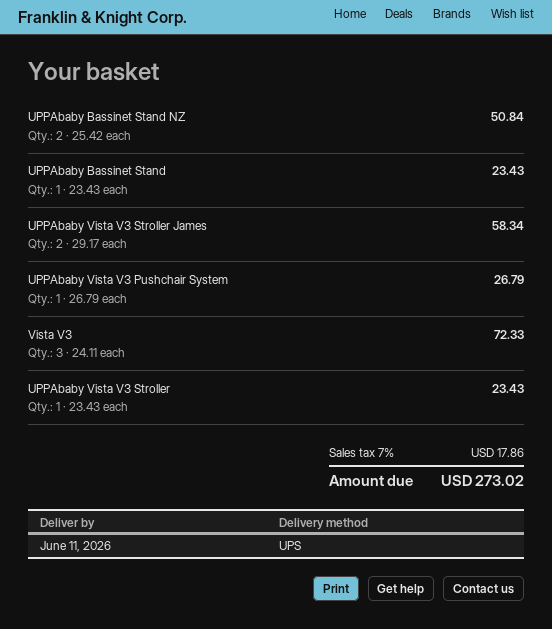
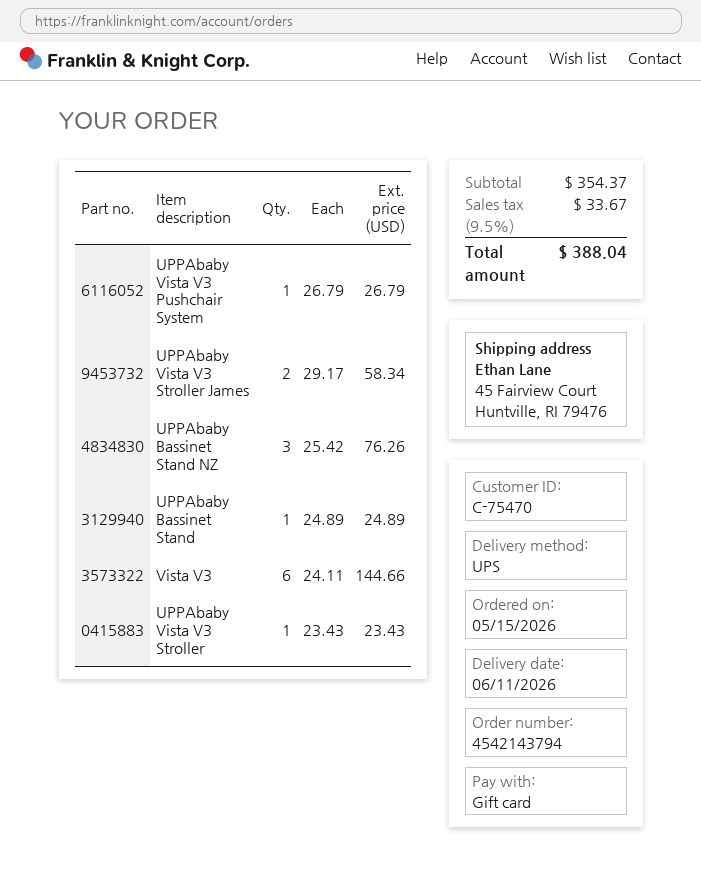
UPPAbaby Bassinet Stand NZ: 2 x 25.42 = 50.84 -> 3 x 25.42 = 76.26
UPPAbaby Bassinet Stand: 1 x 23.43 = 23.43 -> 1 x 24.89 = 24.89
Vista V3: 3 x 24.11 = 72.33 -> 6 x 24.11 = 144.66
tax: 7% = 17.86 -> 9.5% = 33.67
total: 273.02 -> 388.04

